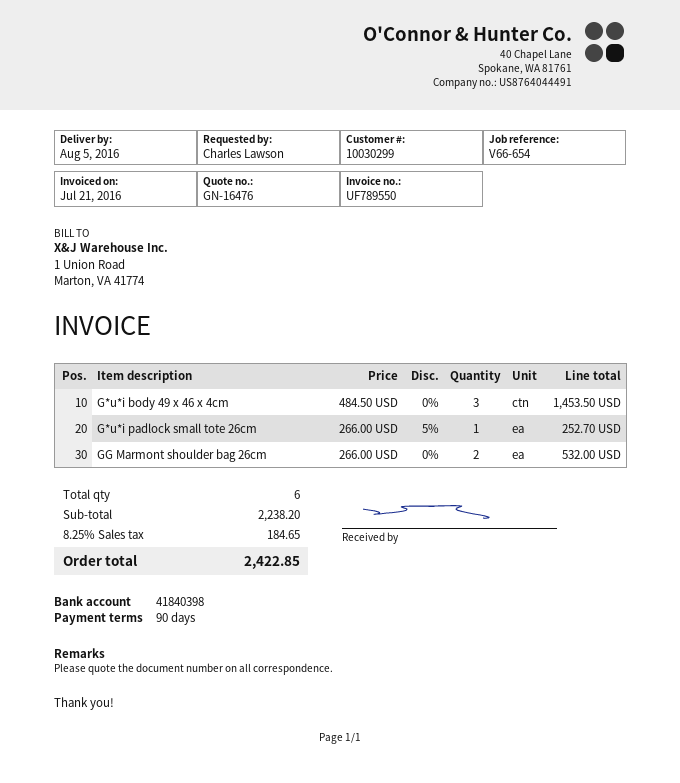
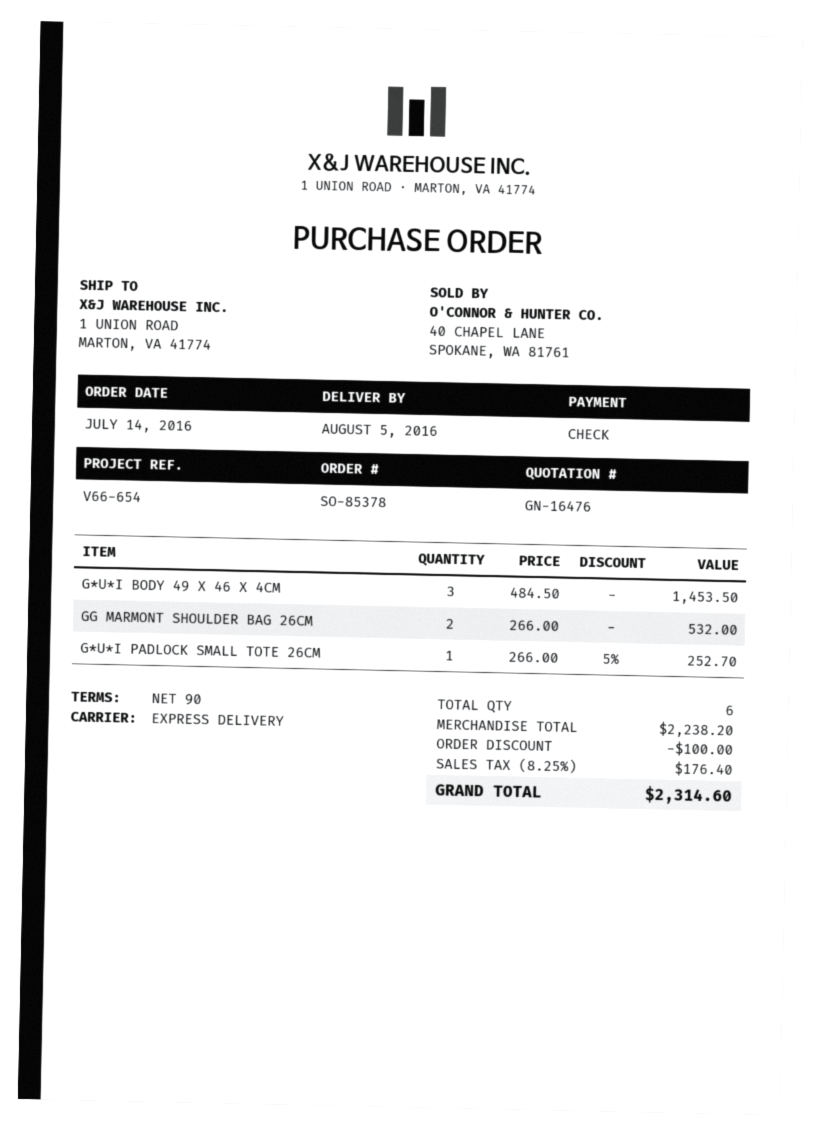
discount: none -> 100.00
tax: 8.25% = 184.65 -> 8.25% = 176.40
total: 2422.85 -> 2314.60

